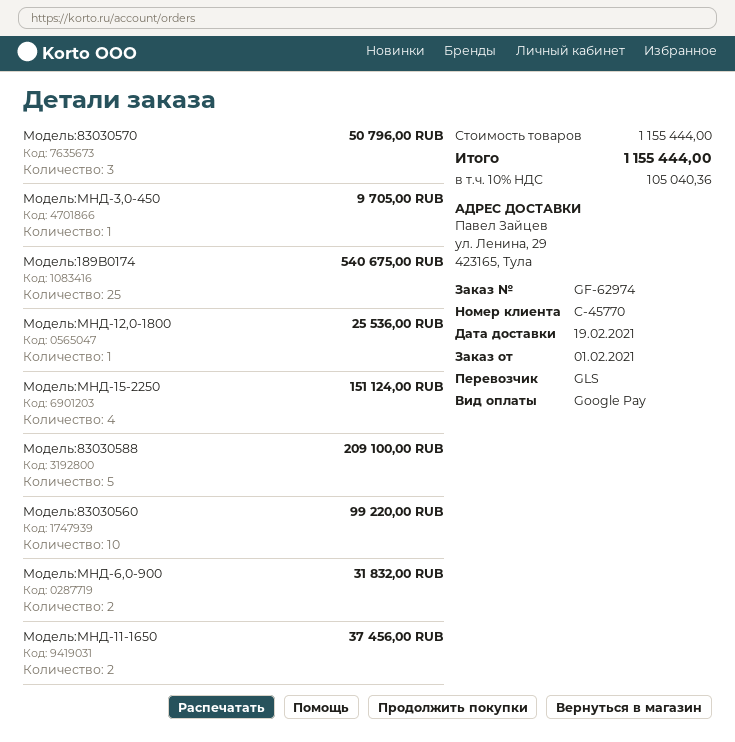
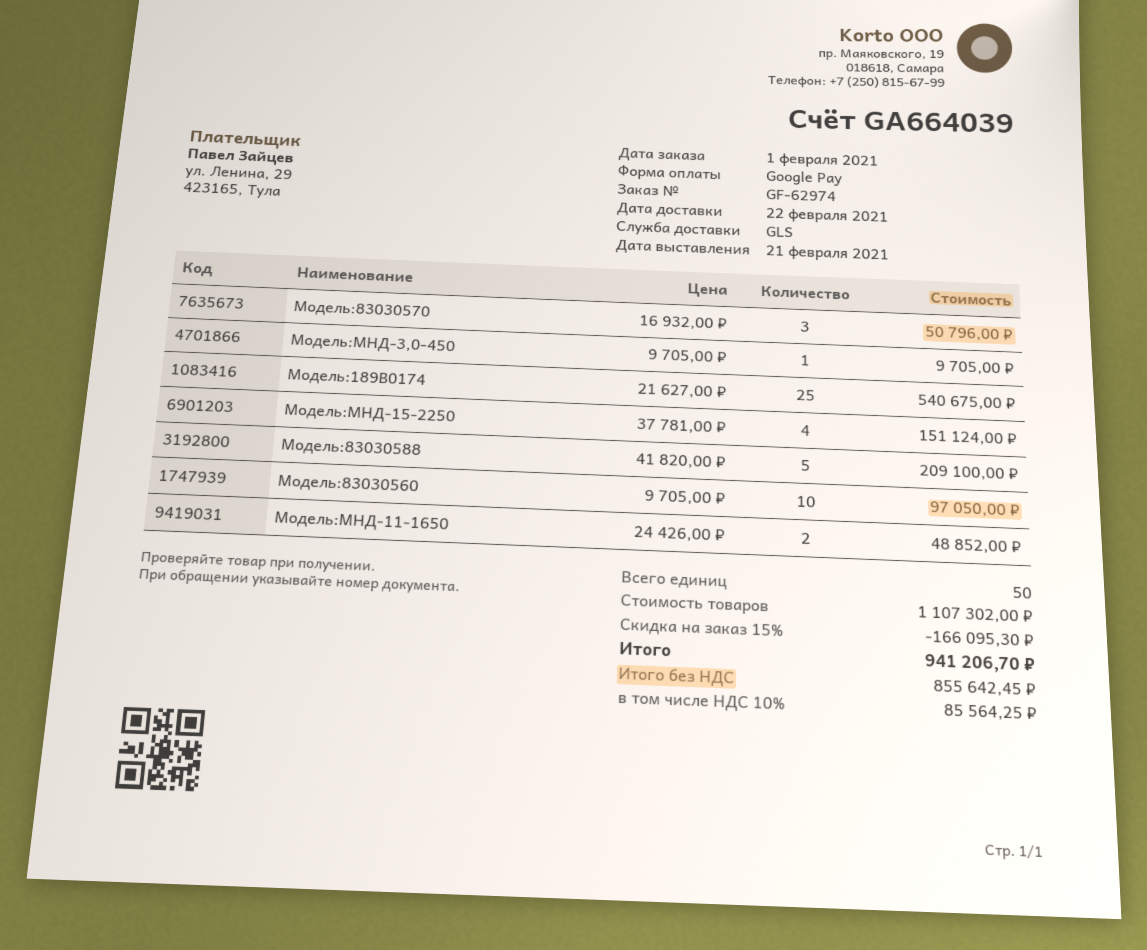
delivery date: 2021-02-19 -> 2021-02-22
Модель:МНД-12,0-1800: 1 for 25536.00 -> none
Модель:83030560: 10 for 99220.00 -> 10 for 97050.00
Модель:МНД-6,0-900: 2 for 31832.00 -> none
Модель:МНД-11-1650: 2 for 37456.00 -> 2 for 48852.00
subtotal: 1155444.00 -> 1107302.00
discount: none -> 15% = 166095.30
tax: 10% = 105040.36 -> 10% = 85564.25
total: 1155444.00 -> 941206.70

